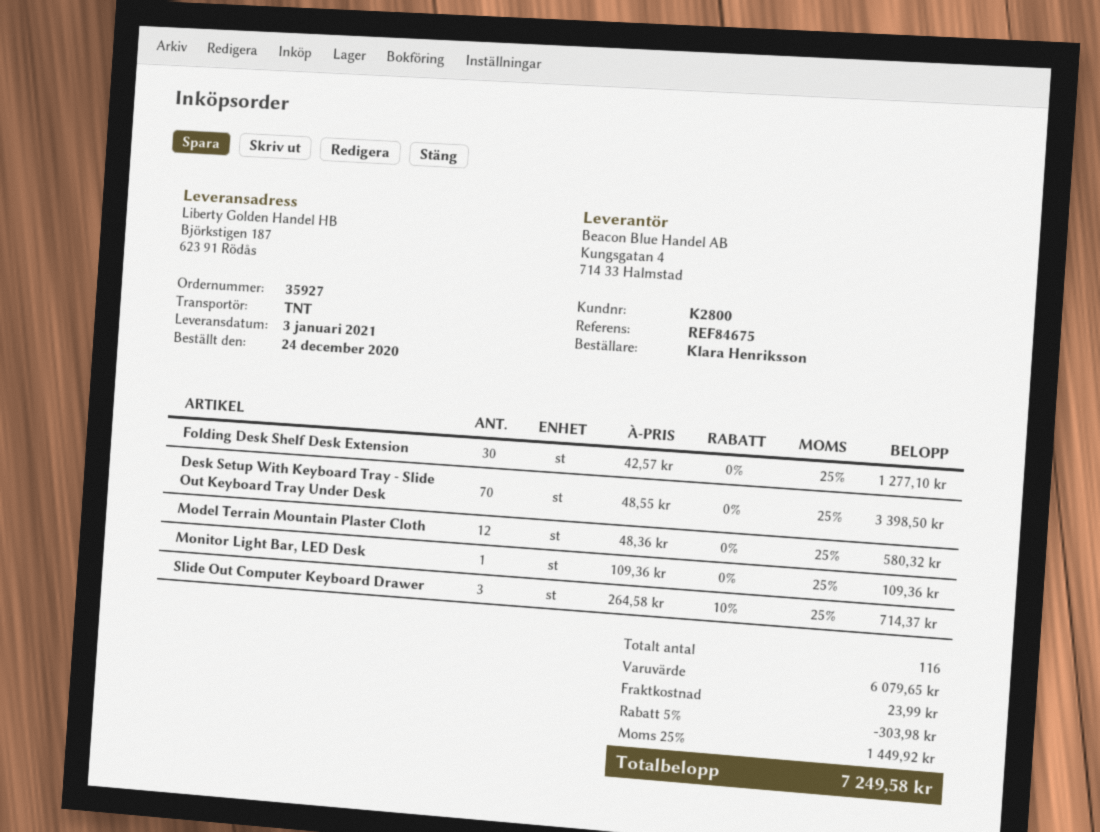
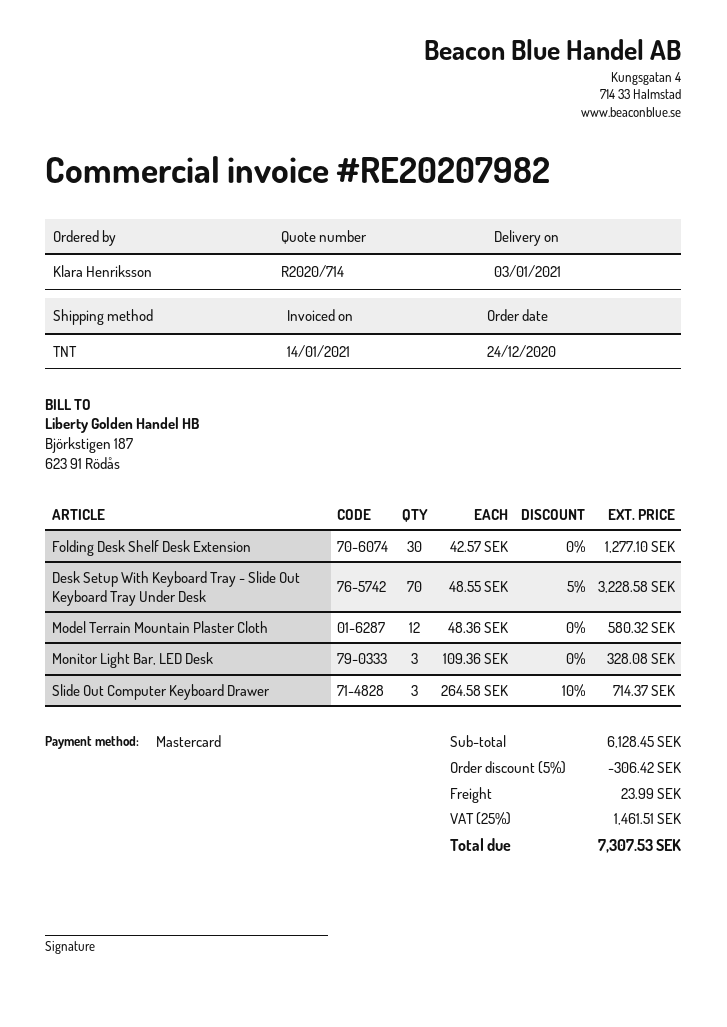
Desk Setup With Keyboard Tray - Slide Out Keyboard Tray Under Desk: 70 x 48.55 = 3398.50 -> 70 x 48.55 - 5% = 3228.58
Monitor Light Bar, LED Desk: 1 x 109.36 = 109.36 -> 3 x 109.36 = 328.08
subtotal: 6079.65 -> 6128.45
discount: 5% = 303.98 -> 5% = 306.42
tax: 25% = 1449.92 -> 25% = 1461.51
total: 7249.58 -> 7307.53

